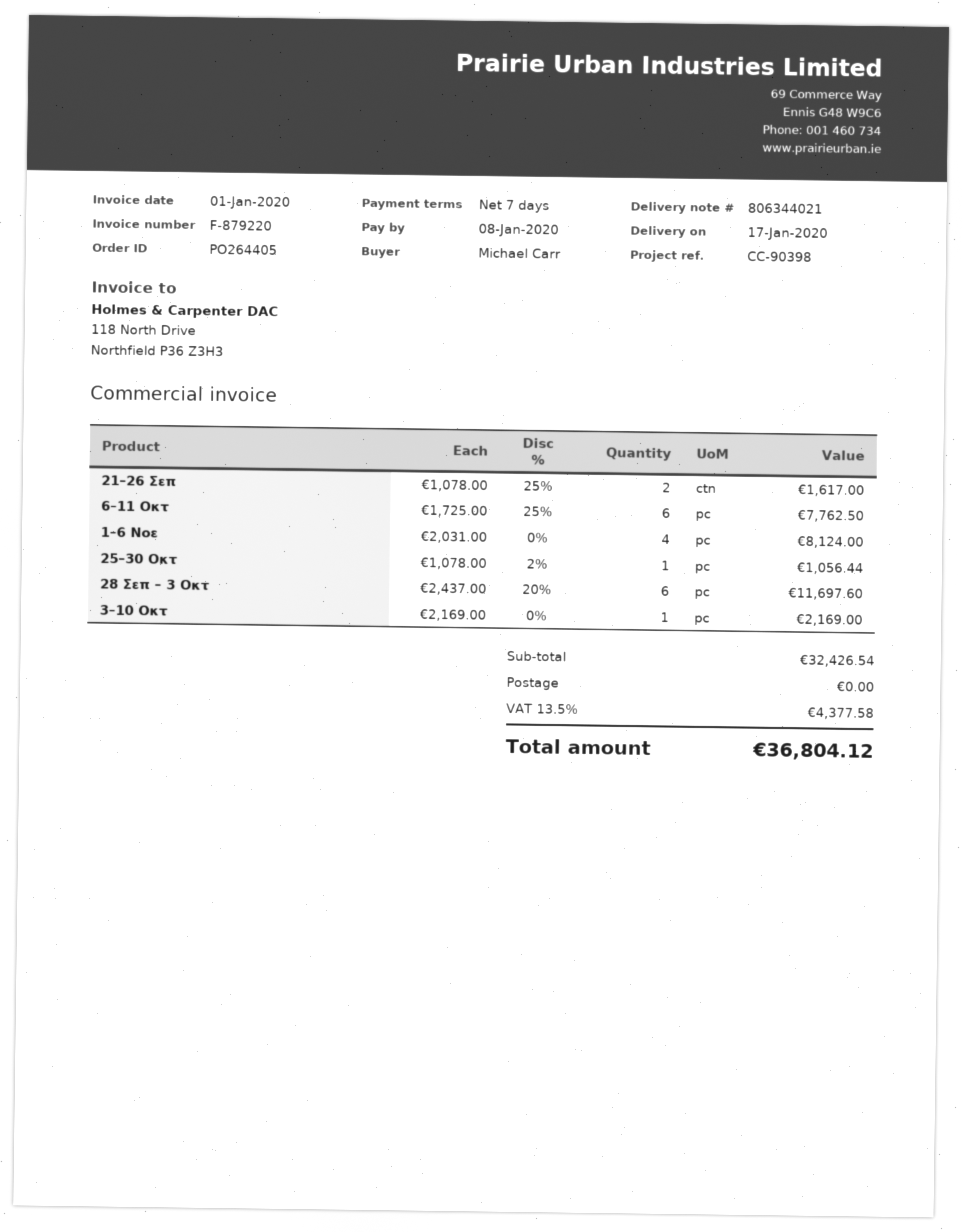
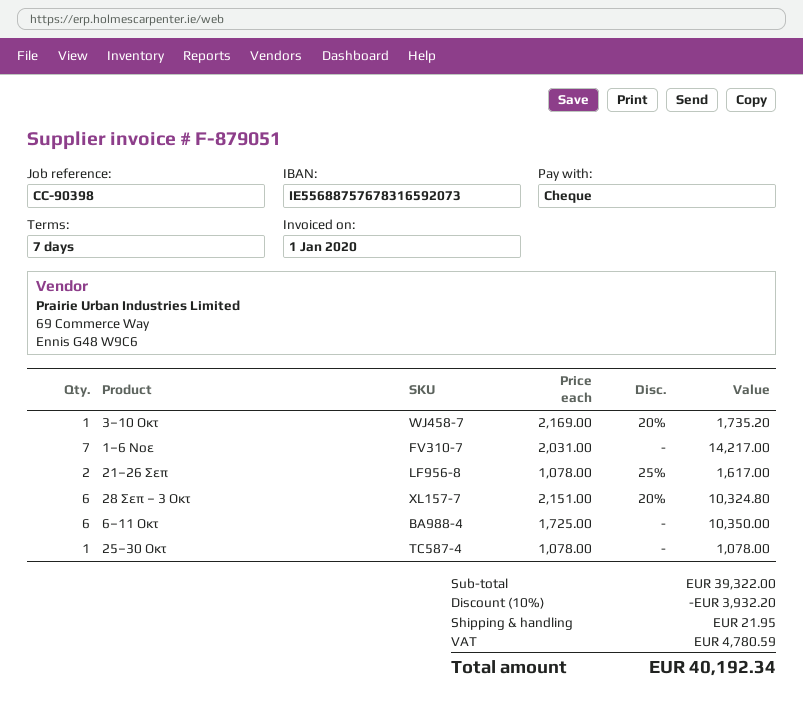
invoice number: F-879220 -> F-879051
6–11 Οκτ: 6 x 1725.00 - 25% = 7762.50 -> 6 x 1725.00 = 10350.00
1–6 Νοε: 4 x 2031.00 = 8124.00 -> 7 x 2031.00 = 14217.00
25–30 Οκτ: 1 x 1078.00 - 2% = 1056.44 -> 1 x 1078.00 = 1078.00
28 Σεπ – 3 Οκτ: 6 x 2437.00 - 20% = 11697.60 -> 6 x 2151.00 - 20% = 10324.80
3–10 Οκτ: 1 x 2169.00 = 2169.00 -> 1 x 2169.00 - 20% = 1735.20
subtotal: 32426.54 -> 39322.00
discount: none -> 10% = 3932.20
shipping: 0.00 -> 21.95
tax: 4377.58 -> 4780.59
total: 36804.12 -> 40192.34

